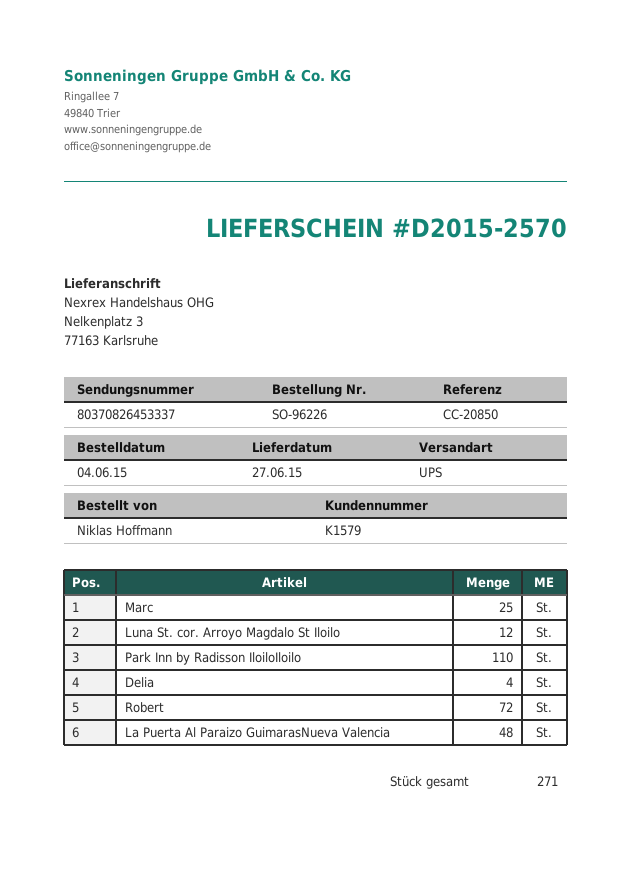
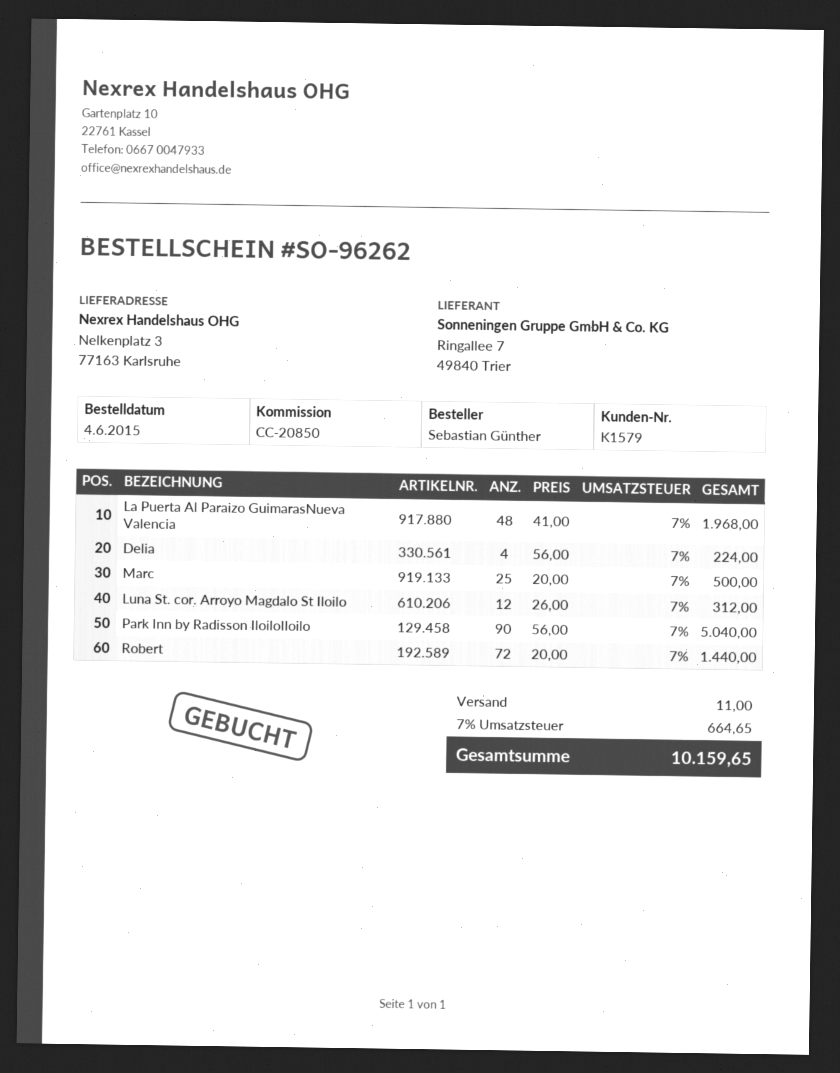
order number: SO-96226 -> SO-96262
ordered by: Niklas Hoffmann -> Sebastian Günther
Park Inn by Radisson IloiloIloilo: 110 -> 90

